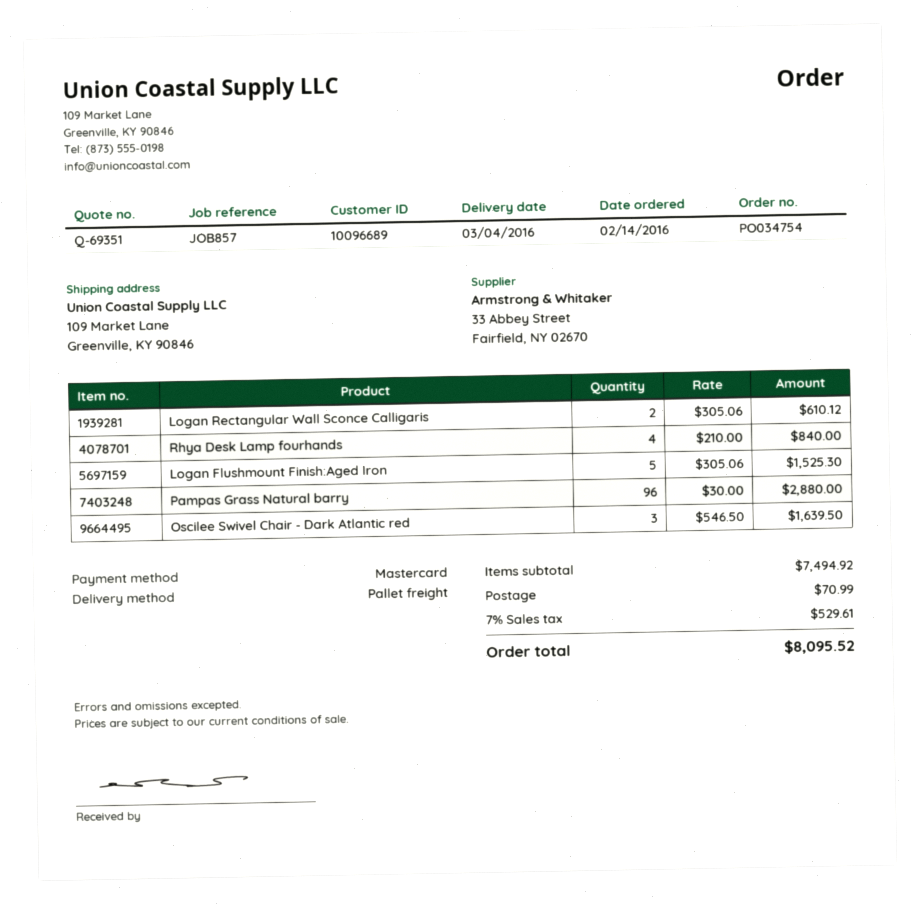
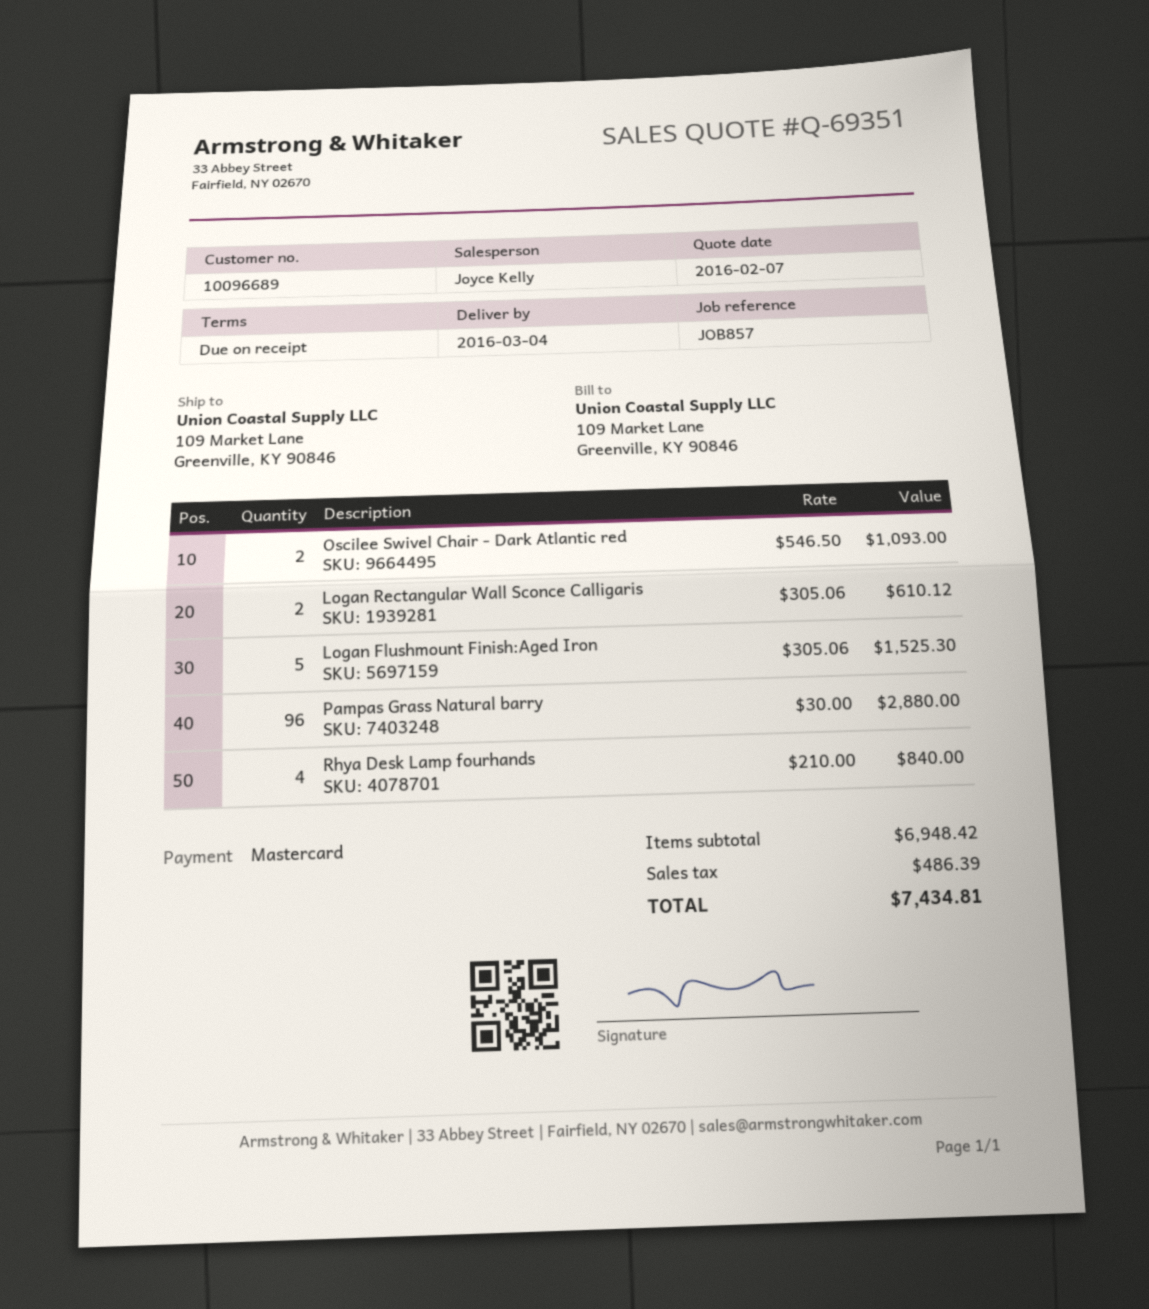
Oscilee Swivel Chair - Dark Atlantic red: 3 x 546.50 = 1639.50 -> 2 x 546.50 = 1093.00
subtotal: 7494.92 -> 6948.42
shipping: 70.99 -> none
tax: 529.61 -> 486.39
total: 8095.52 -> 7434.81

